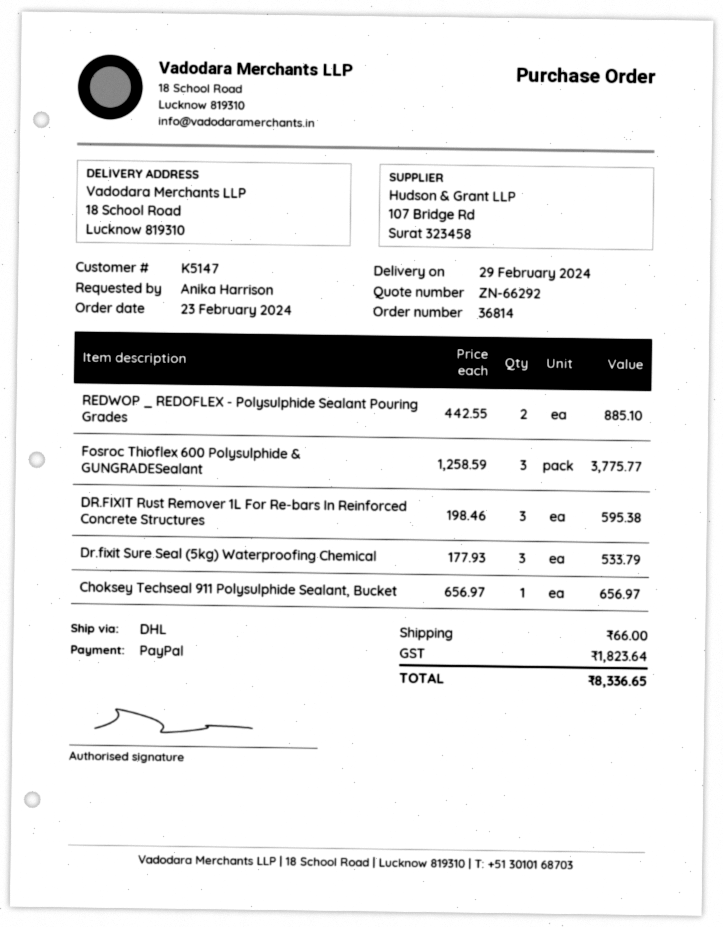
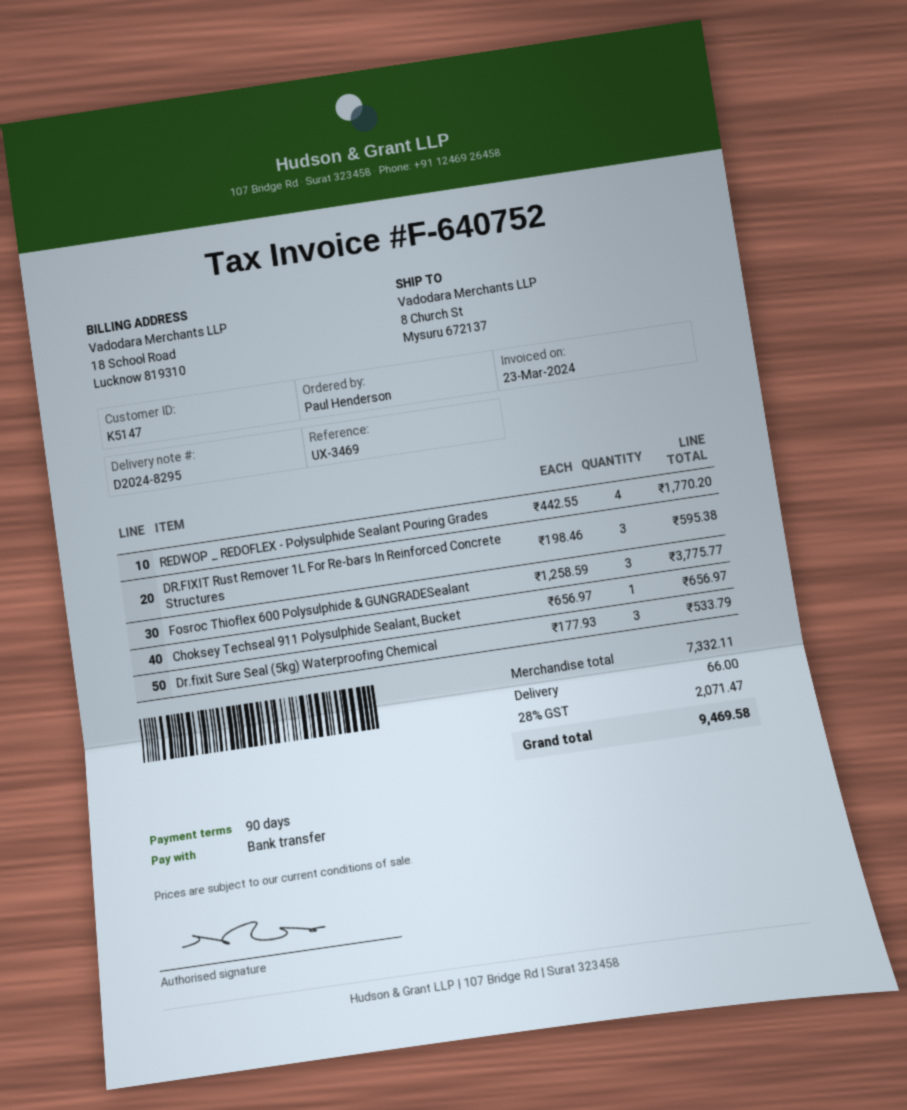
ordered by: Anika Harrison -> Paul Henderson
payment method: PayPal -> bank transfer
ship to: 18 School Road, Lucknow 819310 -> 8 Church St, Mysuru 672137
REDWOP _ REDOFLEX - Polysulphide Sealant Pouring Grades: 2 x 442.55 = 885.10 -> 4 x 442.55 = 1770.20
tax: 1823.64 -> 2071.47
total: 8336.65 -> 9469.58

